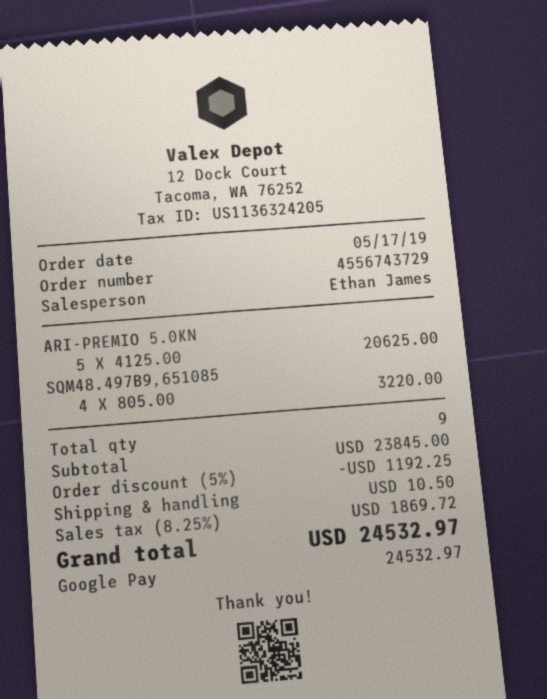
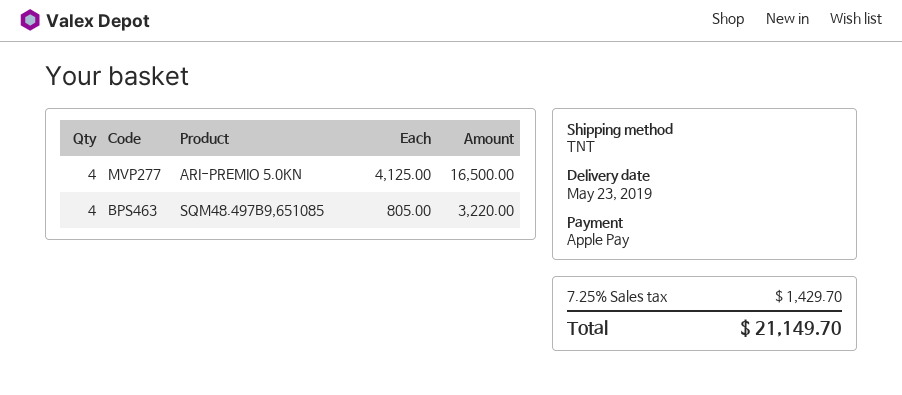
payment method: Google Pay -> Apple Pay
ARI-PREMIO 5.0KN: 5 x 4125.00 = 20625.00 -> 4 x 4125.00 = 16500.00
discount: 5% = 1192.25 -> none
shipping: 10.50 -> none
tax: 8.25% = 1869.72 -> 7.25% = 1429.70
total: 24532.97 -> 21149.70

